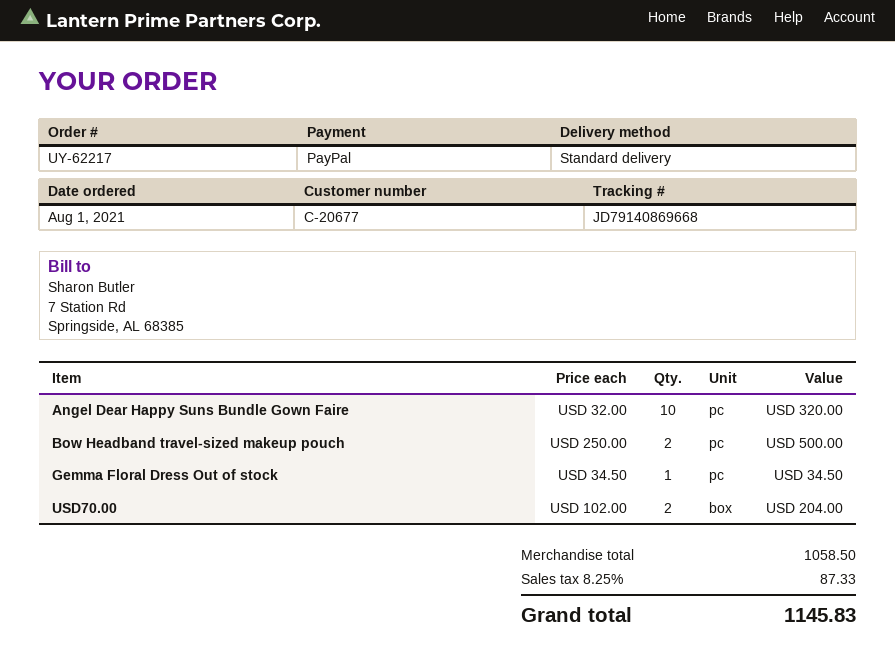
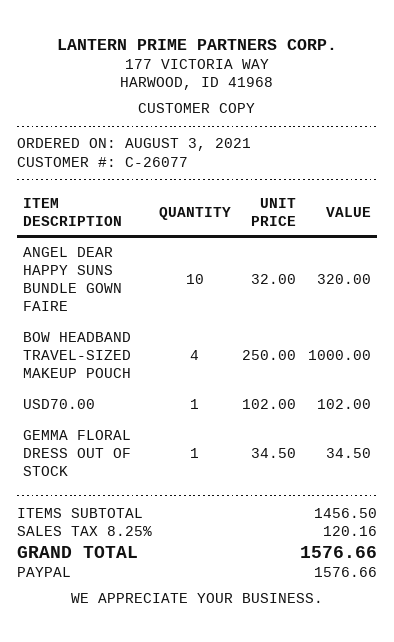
order date: 2021-08-01 -> 2021-08-03
customer number: C-20677 -> C-26077
Bow Headband travel-sized makeup pouch: 2 x 250.00 = 500.00 -> 4 x 250.00 = 1000.00
USD70.00: 2 x 102.00 = 204.00 -> 1 x 102.00 = 102.00
subtotal: 1058.50 -> 1456.50
tax: 8.25% = 87.33 -> 8.25% = 120.16
total: 1145.83 -> 1576.66

